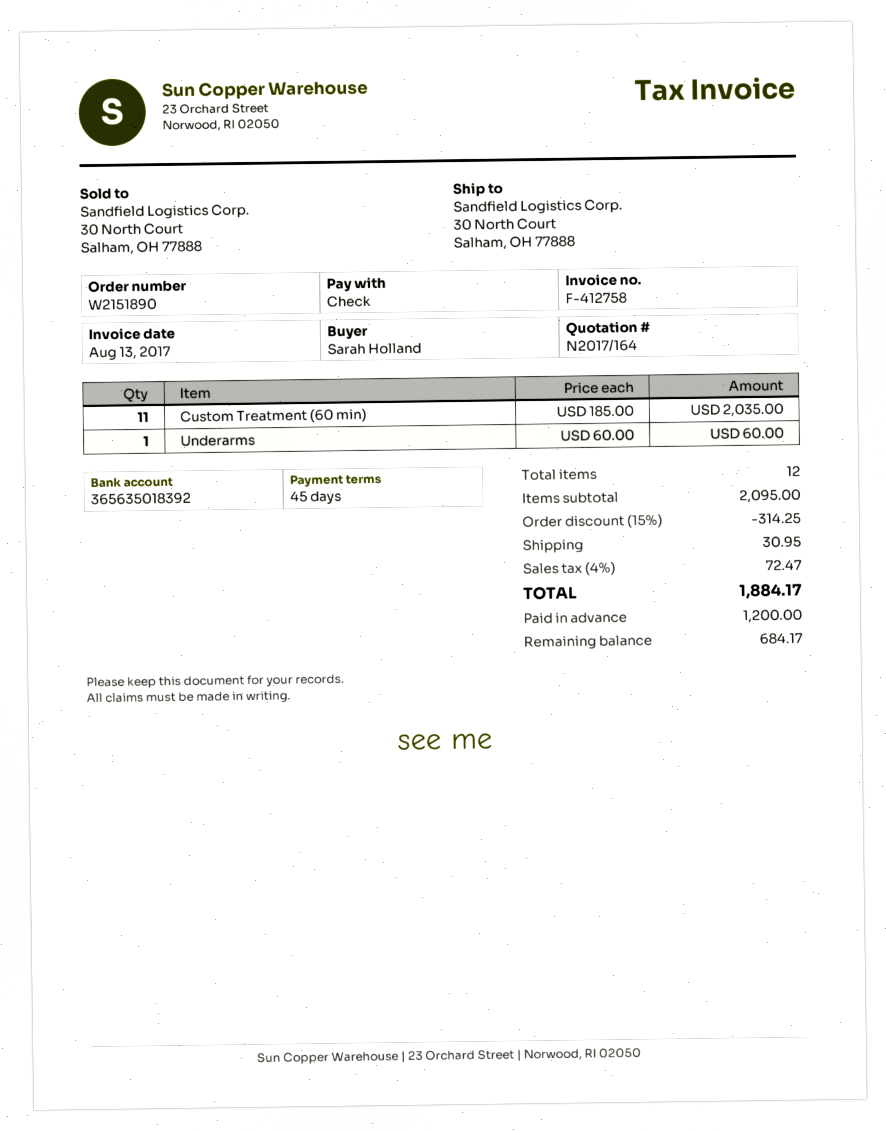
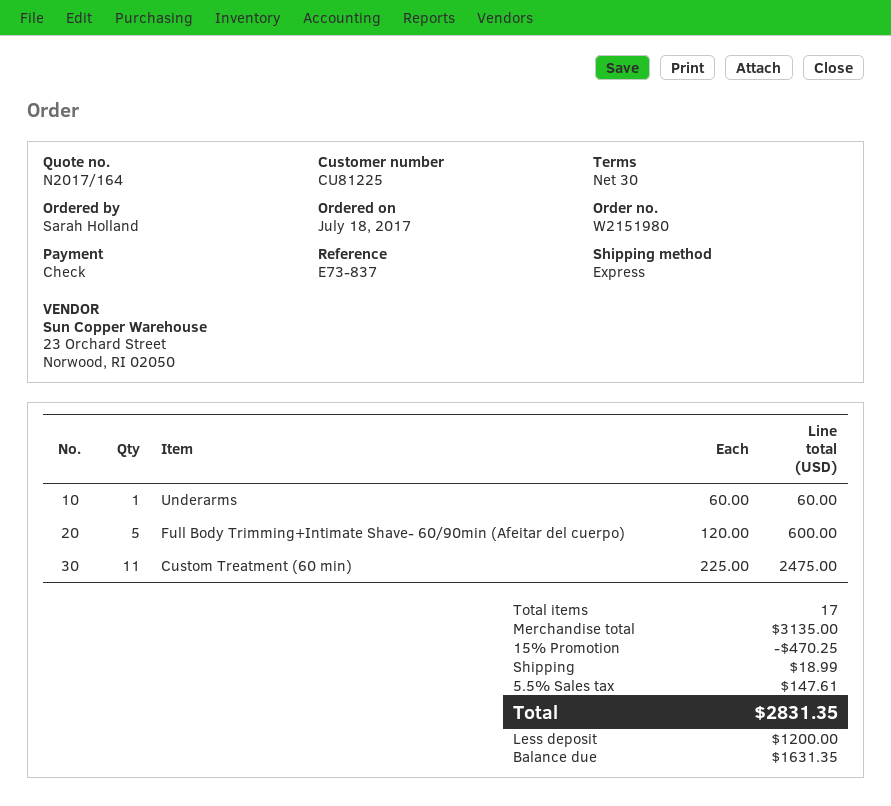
order number: W2151890 -> W2151980
payment terms: 45 days -> 30 days
Custom Treatment (60 min): 11 x 185.00 = 2035.00 -> 11 x 225.00 = 2475.00
Full Body Trimming+Intimate Shave- 60/90min (Afeitar del cuerpo): none -> 5 x 120.00 = 600.00
total quantity: 12 -> 17
subtotal: 2095.00 -> 3135.00
discount: 15% = 314.25 -> 15% = 470.25
shipping: 30.95 -> 18.99
tax: 4% = 72.47 -> 5.5% = 147.61
total: 1884.17 -> 2831.35
balance: 684.17 -> 1631.35

